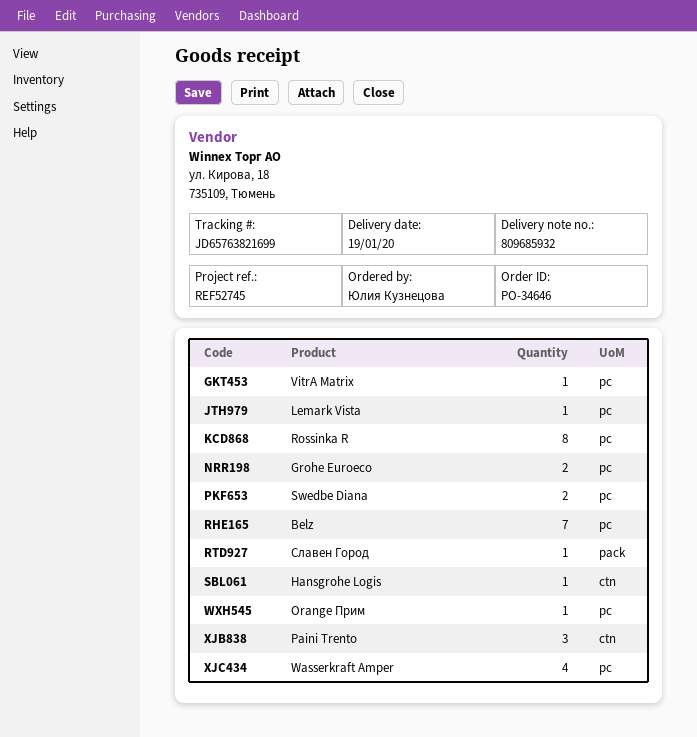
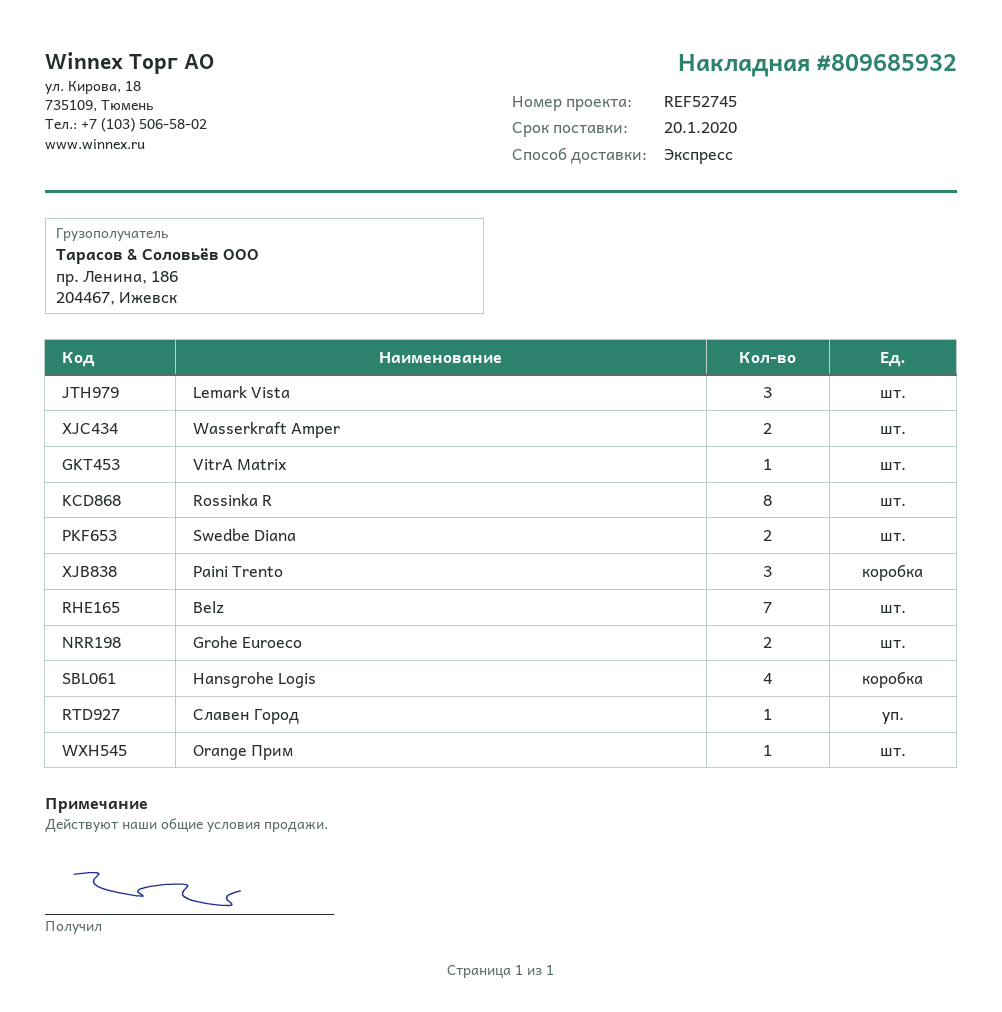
delivery date: 2020-01-19 -> 2020-01-20
Lemark Vista: 1 -> 3
Hansgrohe Logis: 1 -> 4
Wasserkraft Amper: 4 -> 2

